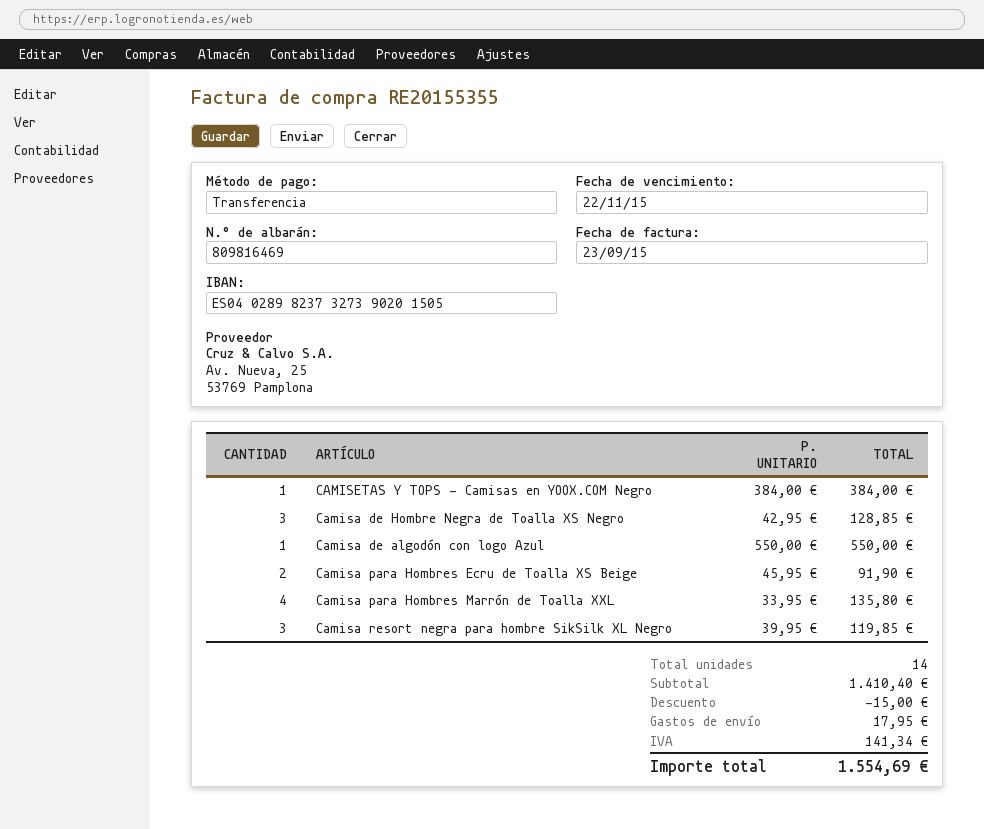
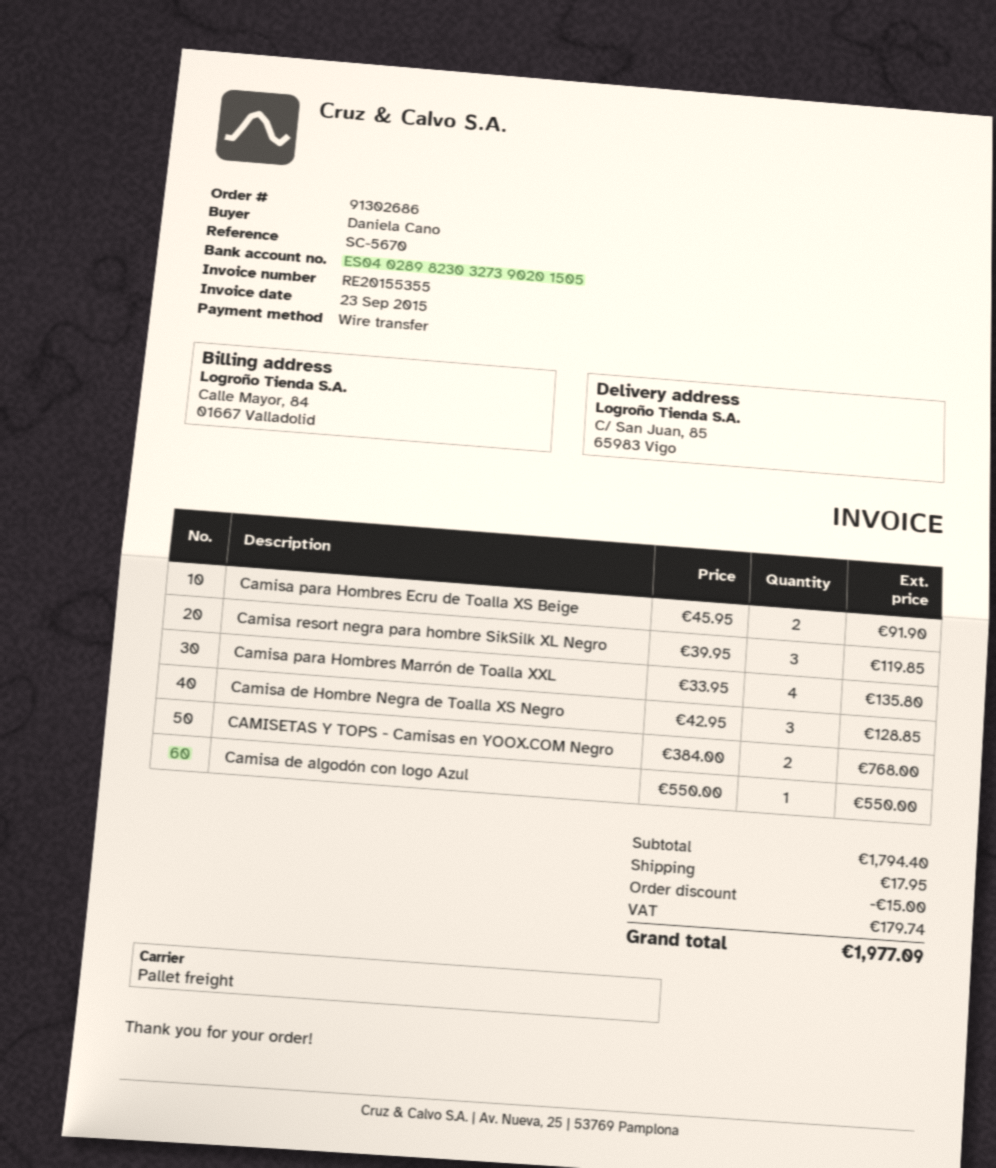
bank account: ES0402898237327390201505 -> ES0402898230327390201505
CAMISETAS Y TOPS - Camisas en YOOX.COM Negro: 1 x 384.00 = 384.00 -> 2 x 384.00 = 768.00
subtotal: 1410.40 -> 1794.40
tax: 141.34 -> 179.74
total: 1554.69 -> 1977.09

